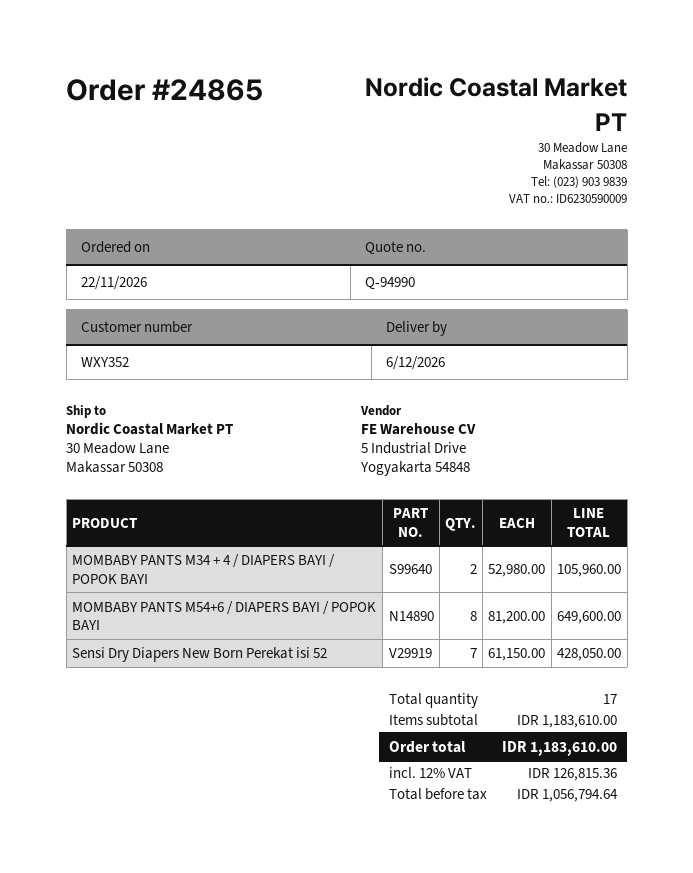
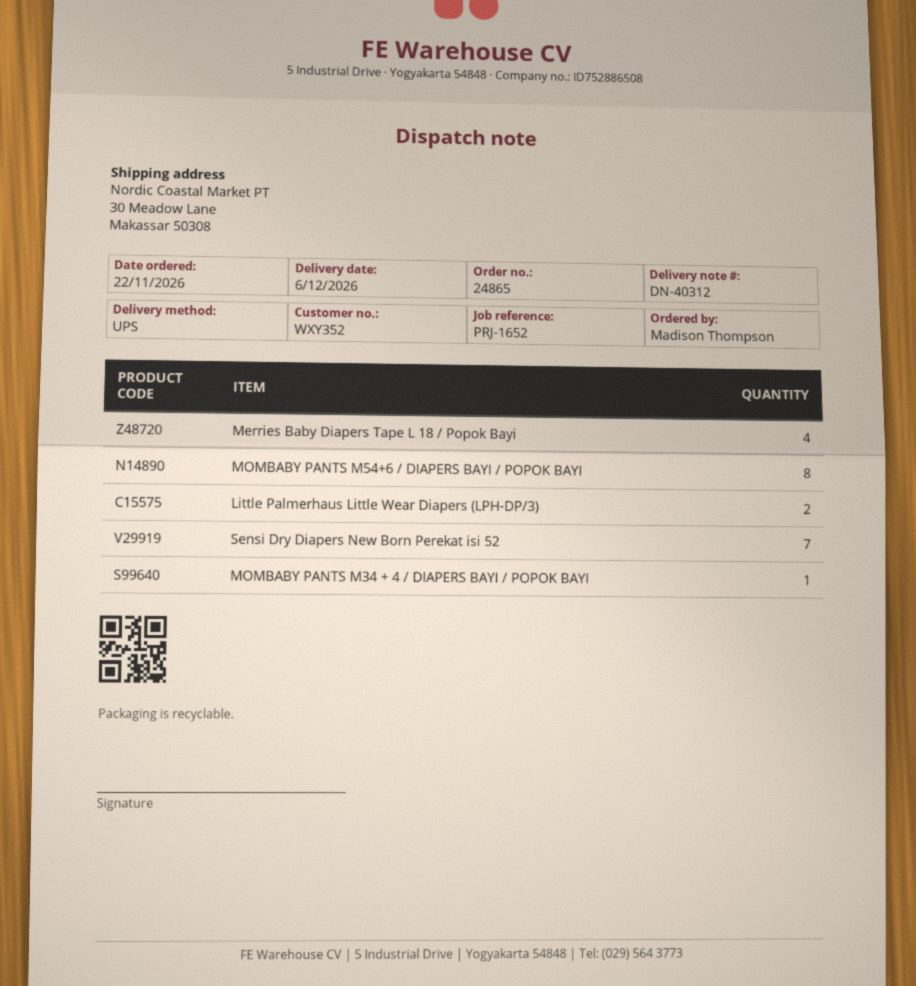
MOMBABY PANTS M34 + 4 / DIAPERS BAYI / POPOK BAYI: 2 -> 1
Merries Baby Diapers Tape L 18 / Popok Bayi: none -> 4
Little Palmerhaus Little Wear Diapers (LPH-DP/3): none -> 2

